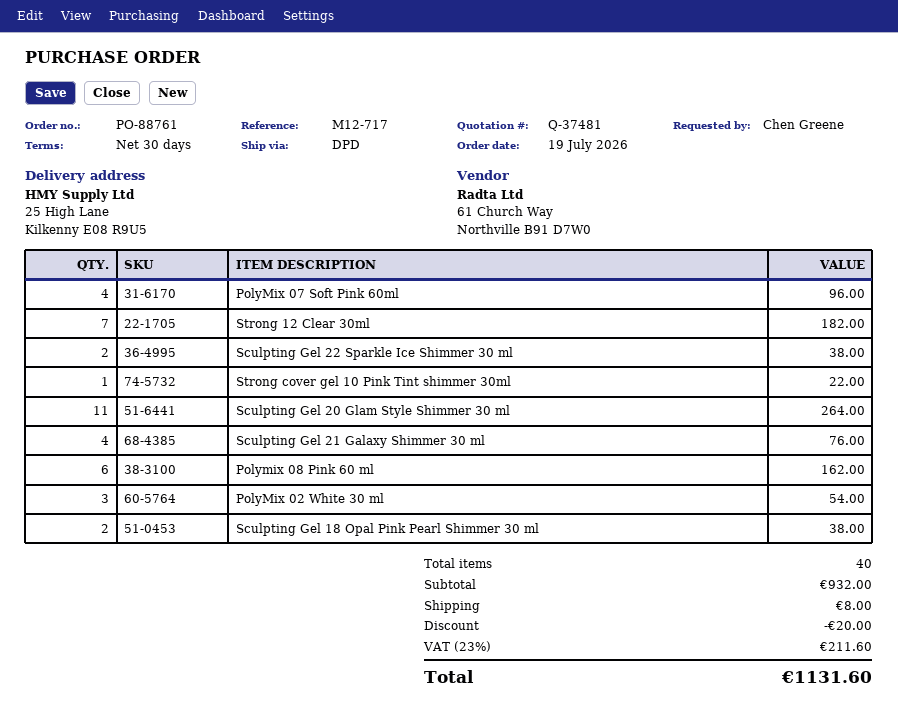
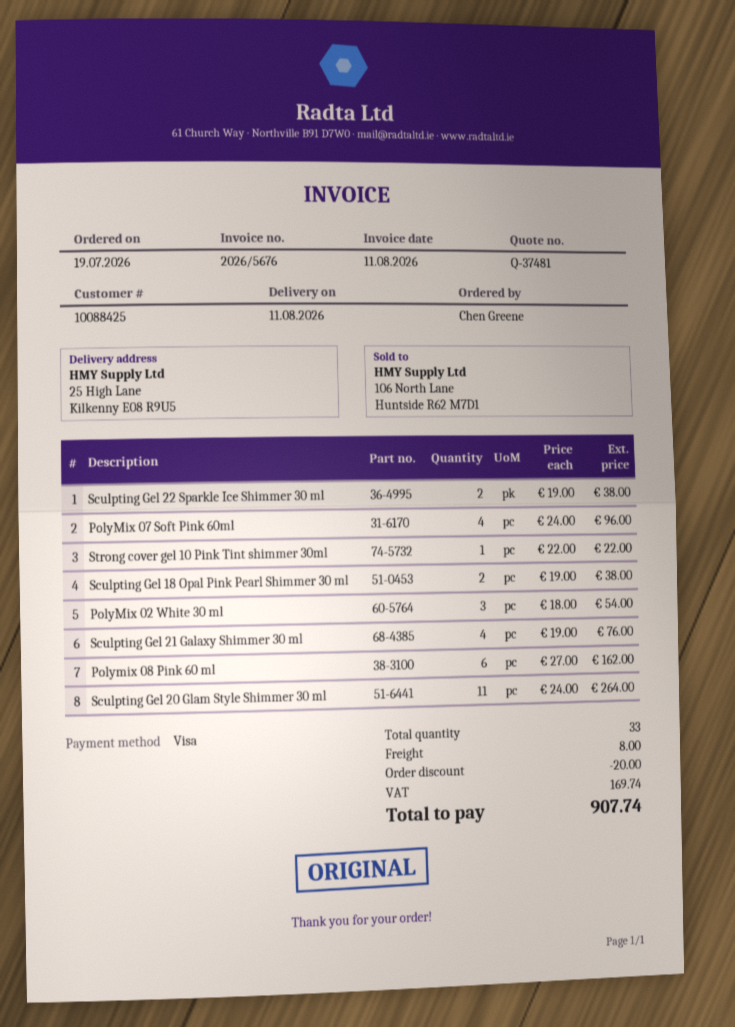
Strong 12 Clear 30ml: 7 for 182.00 -> none
total quantity: 40 -> 33
tax: 211.60 -> 169.74
total: 1131.60 -> 907.74

